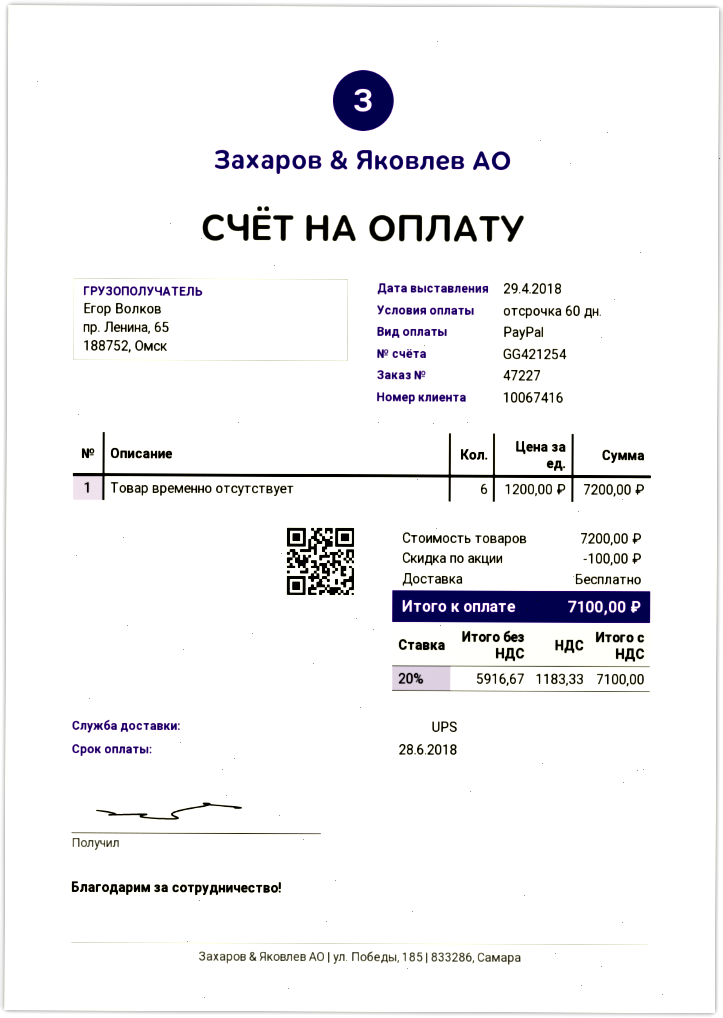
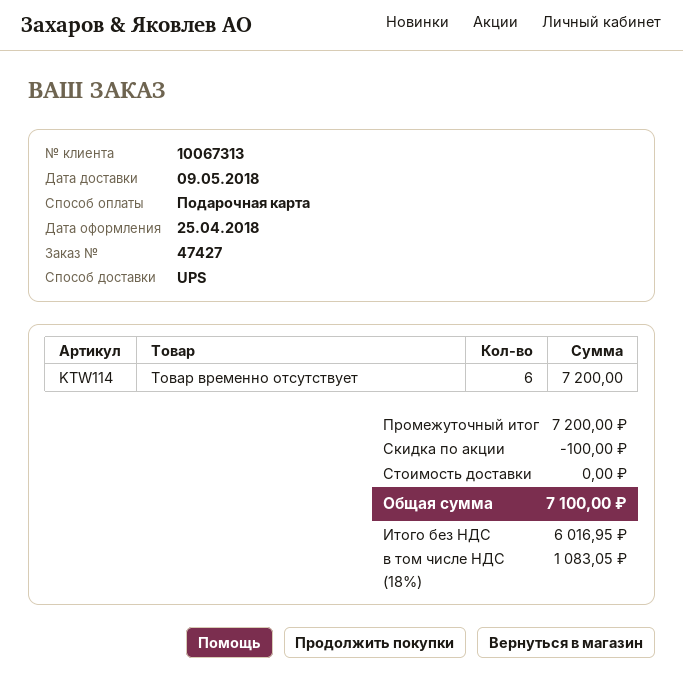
order number: 47227 -> 47427
customer number: 10067416 -> 10067313
payment method: PayPal -> gift card
net: 5916.67 -> 6016.95
tax: 20% = 1183.33 -> 18% = 1083.05

